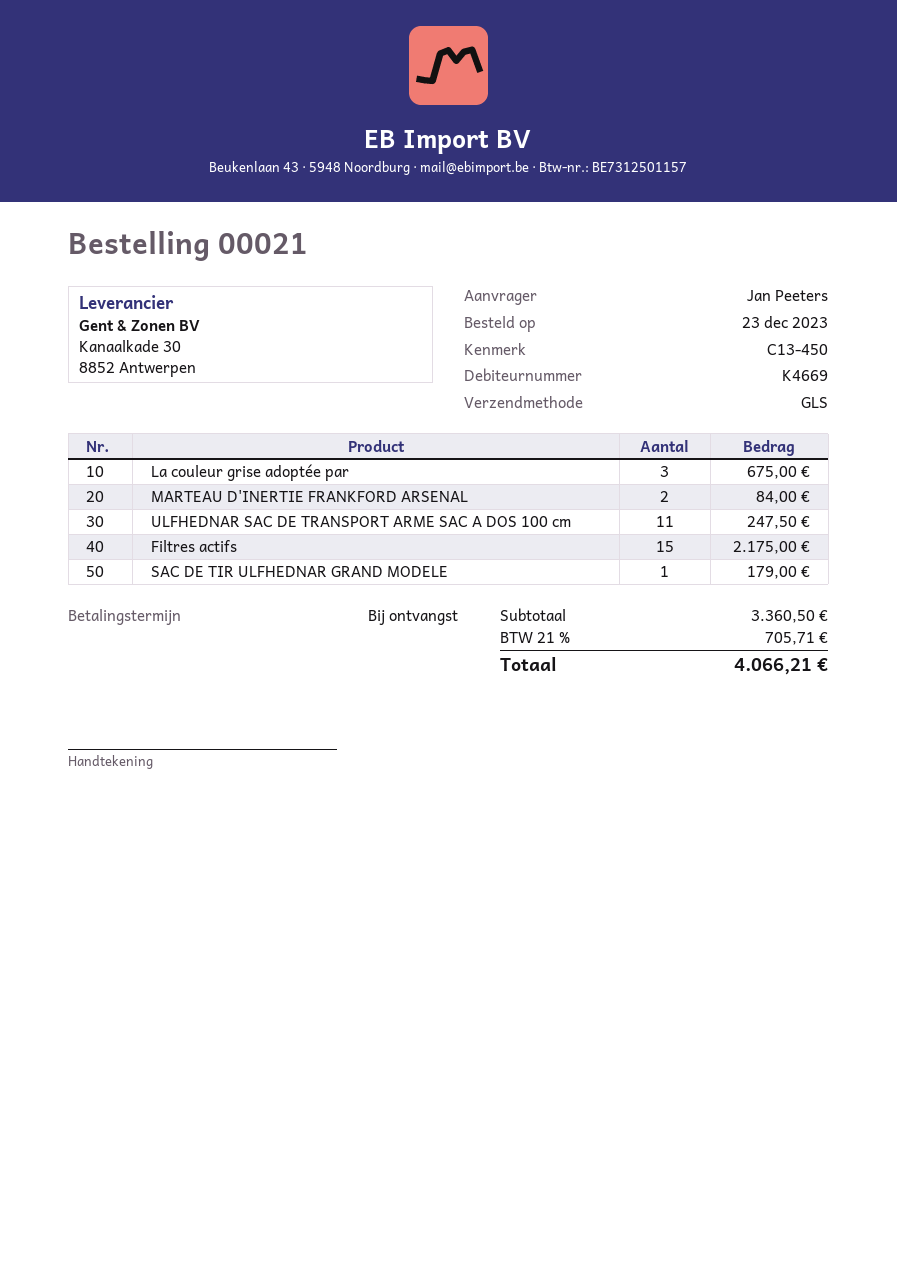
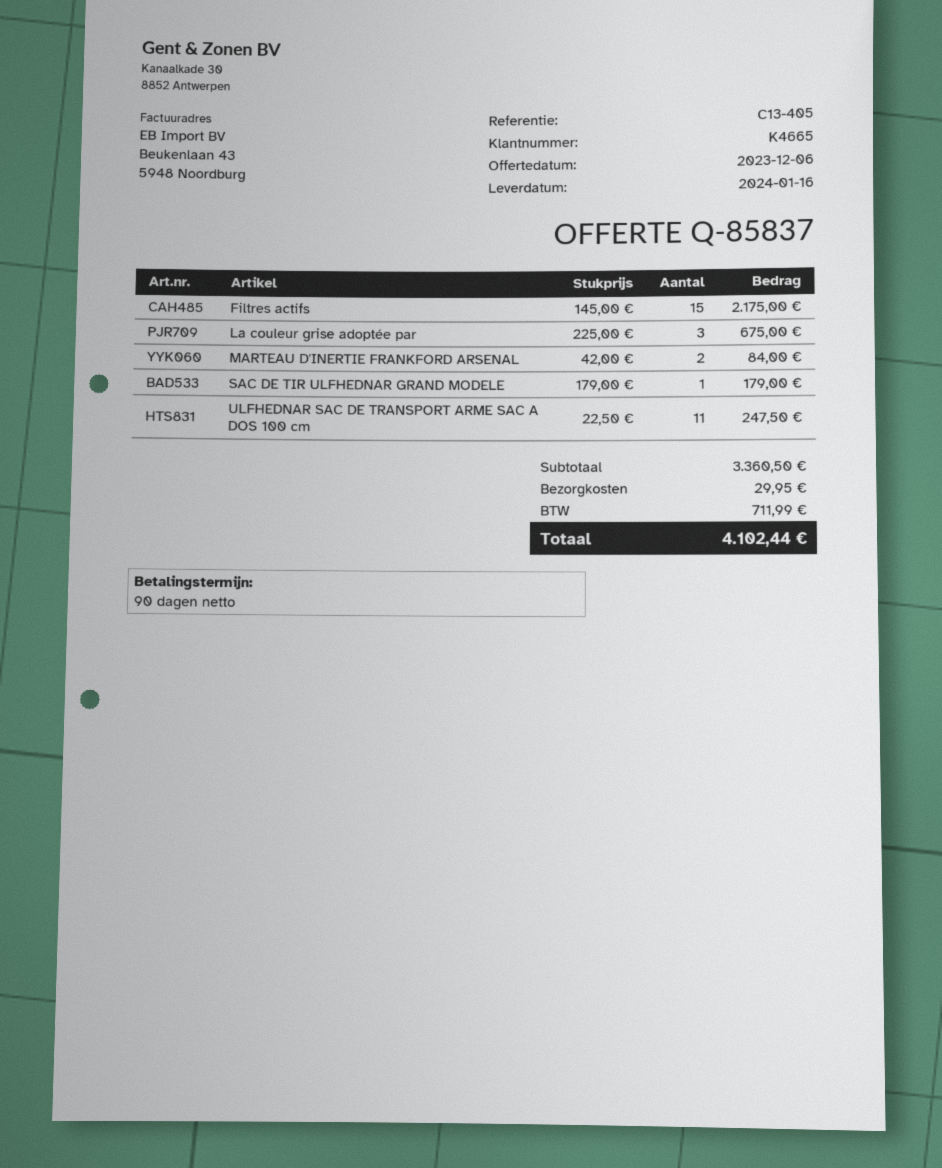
payment terms: on receipt -> 90 days
customer number: K4669 -> K4665
reference: C13-450 -> C13-405
shipping: none -> 29.95
tax: 705.71 -> 711.99
total: 4066.21 -> 4102.44

